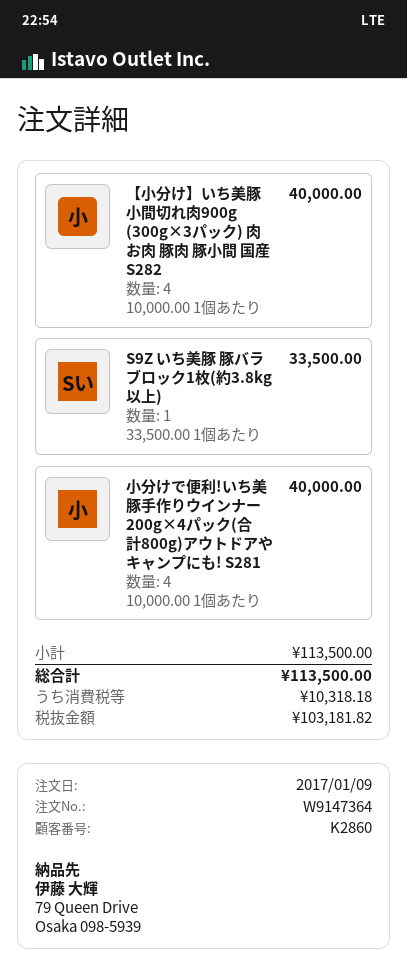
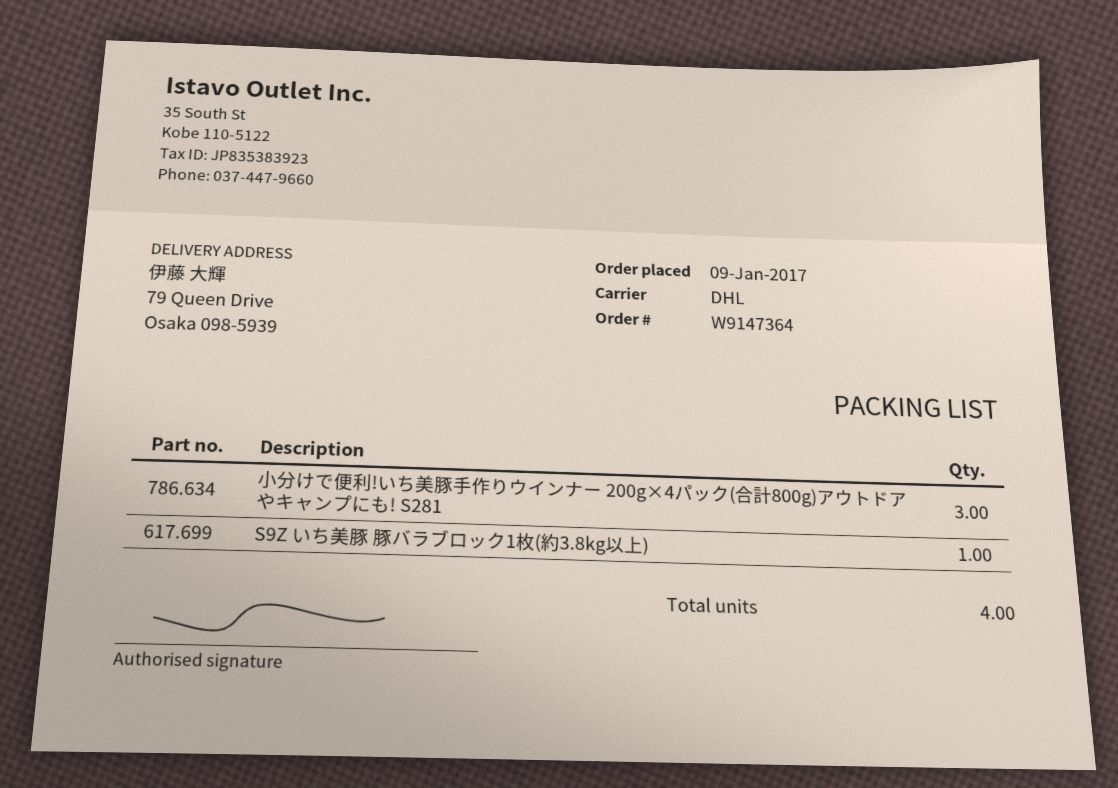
【小分け】いち美豚 小間切れ肉900g (300g×3パック) 肉 お肉 豚肉 豚小間 国産 S282: 4 -> none
小分けで便利!いち美豚手作りウインナー 200g×4パック(合計800g)アウトドアやキャンプにも! S281: 4 -> 3

